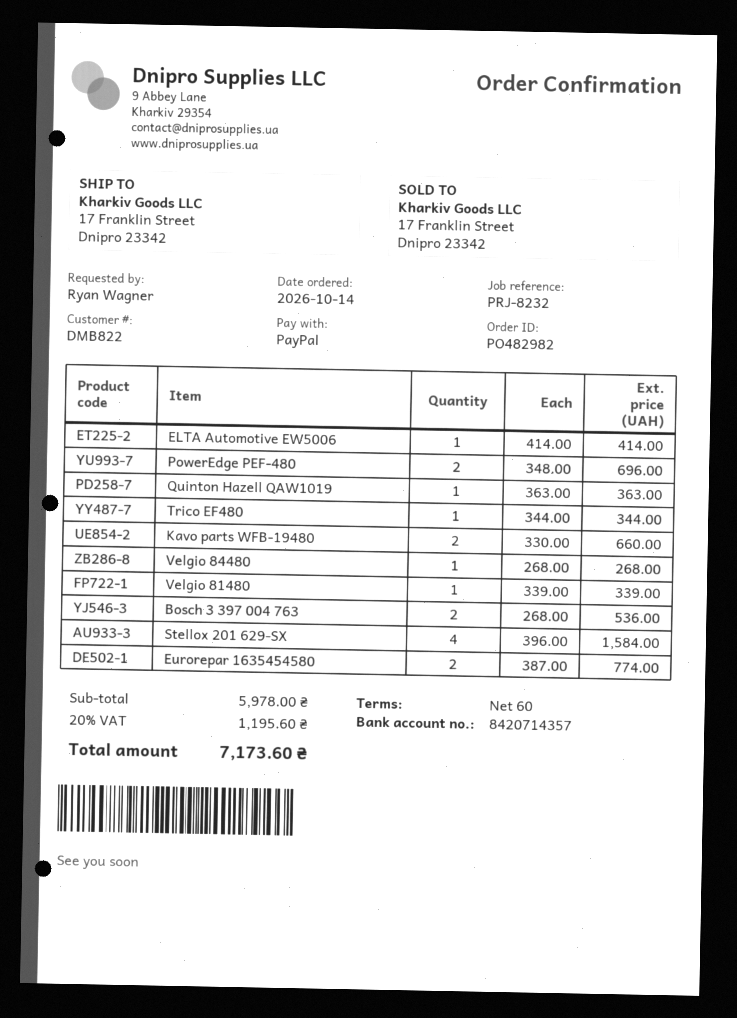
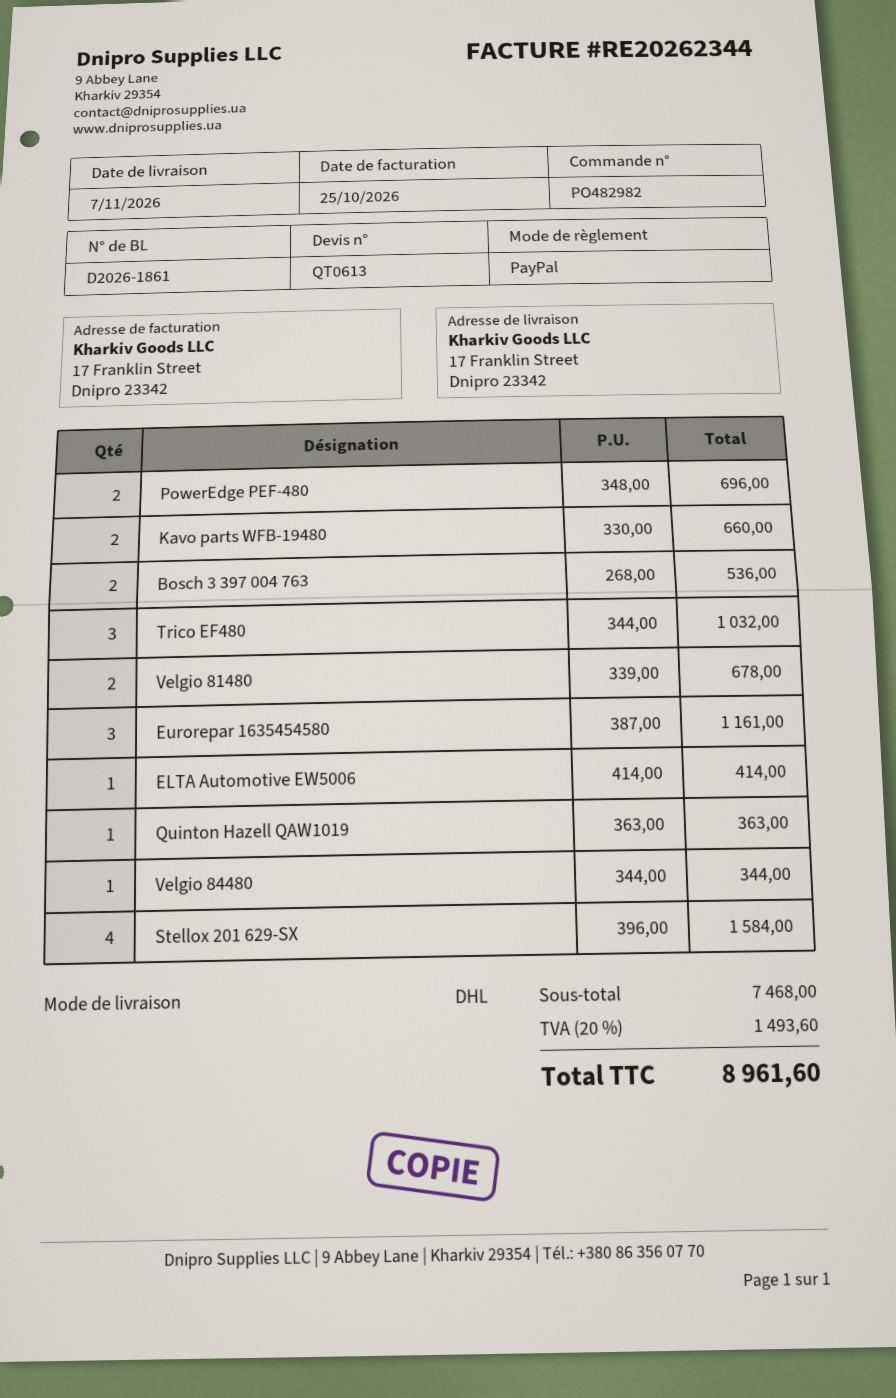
Trico EF480: 1 x 344.00 = 344.00 -> 3 x 344.00 = 1032.00
Velgio 84480: 1 x 268.00 = 268.00 -> 1 x 344.00 = 344.00
Velgio 81480: 1 x 339.00 = 339.00 -> 2 x 339.00 = 678.00
Eurorepar 1635454580: 2 x 387.00 = 774.00 -> 3 x 387.00 = 1161.00
subtotal: 5978.00 -> 7468.00
tax: 20% = 1195.60 -> 20% = 1493.60
total: 7173.60 -> 8961.60

